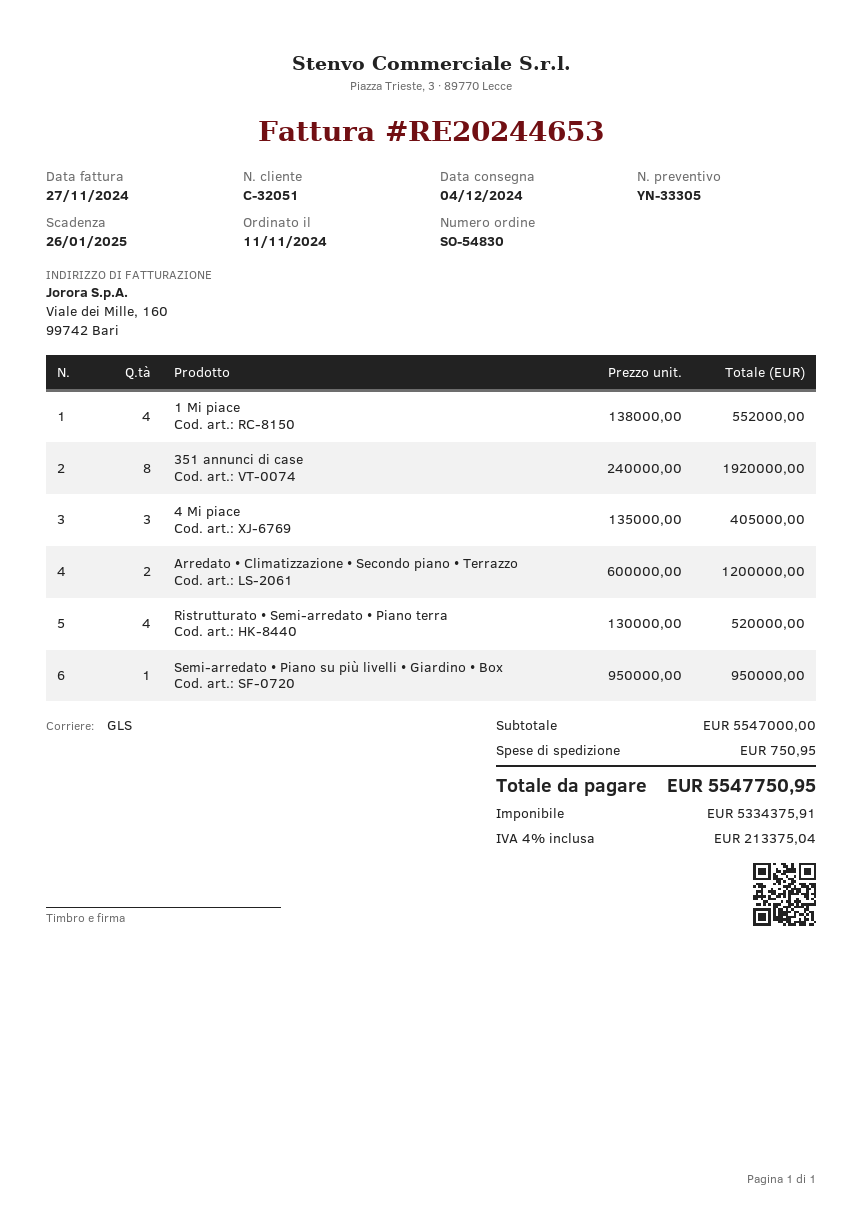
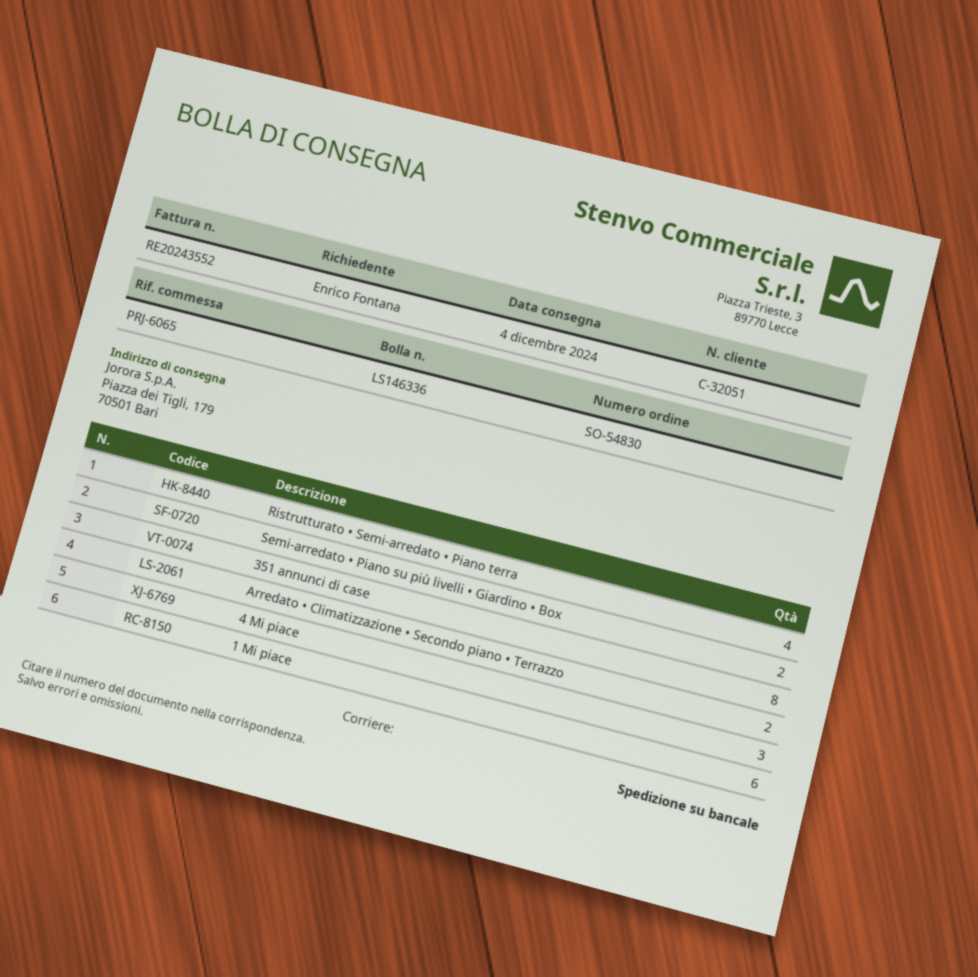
invoice number: RE20244653 -> RE20243552
shipping method: GLS -> pallet freight
1 Mi piace: 4 -> 6
Semi-arredato • Piano su più livelli • Giardino • Box: 1 -> 2

